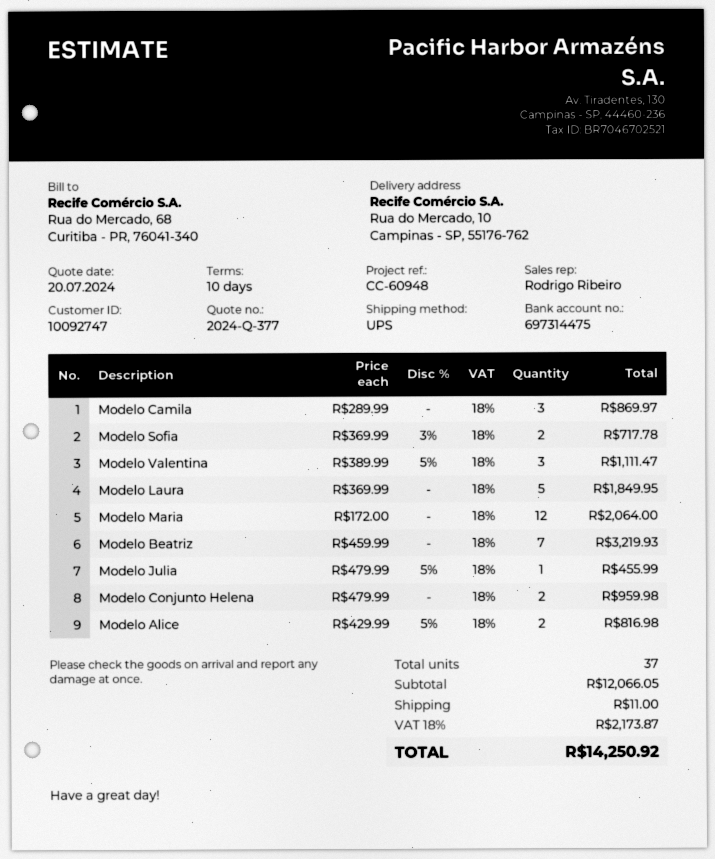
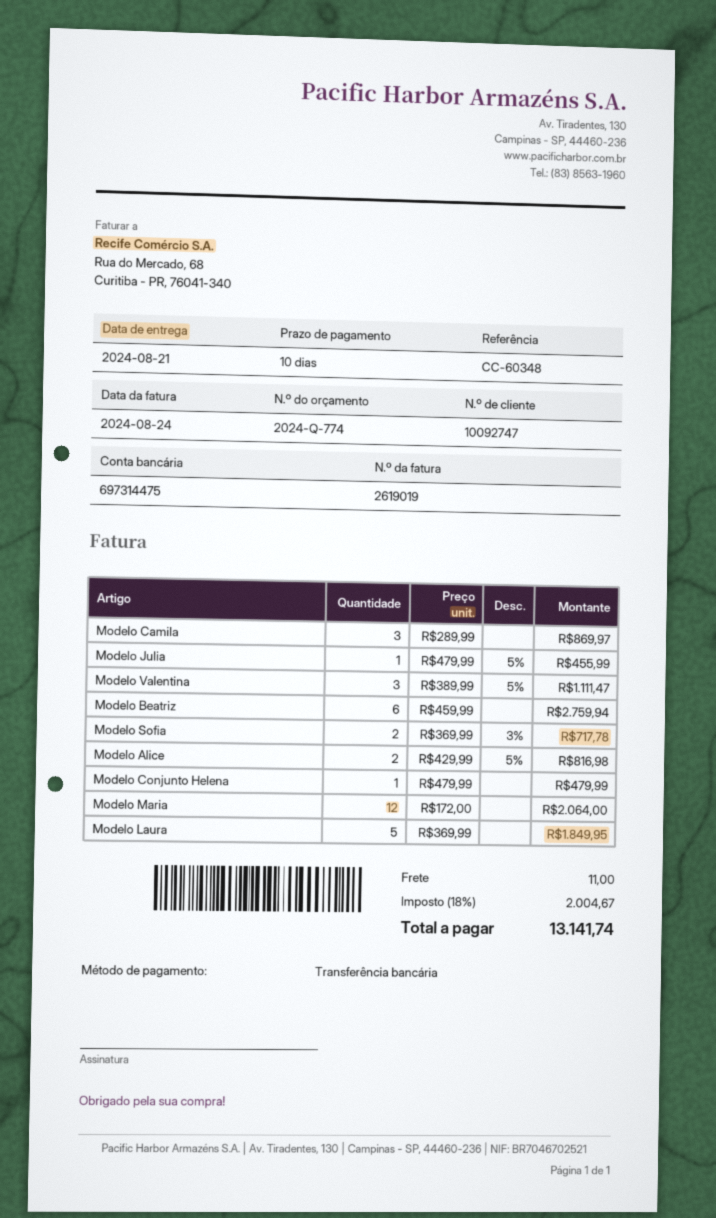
quote number: 2024-Q-377 -> 2024-Q-774
reference: CC-60948 -> CC-60348
Modelo Beatriz: 7 x 459.99 = 3219.93 -> 6 x 459.99 = 2759.94
Modelo Conjunto Helena: 2 x 479.99 = 959.98 -> 1 x 479.99 = 479.99
tax: 18% = 2173.87 -> 18% = 2004.67
total: 14250.92 -> 13141.74

